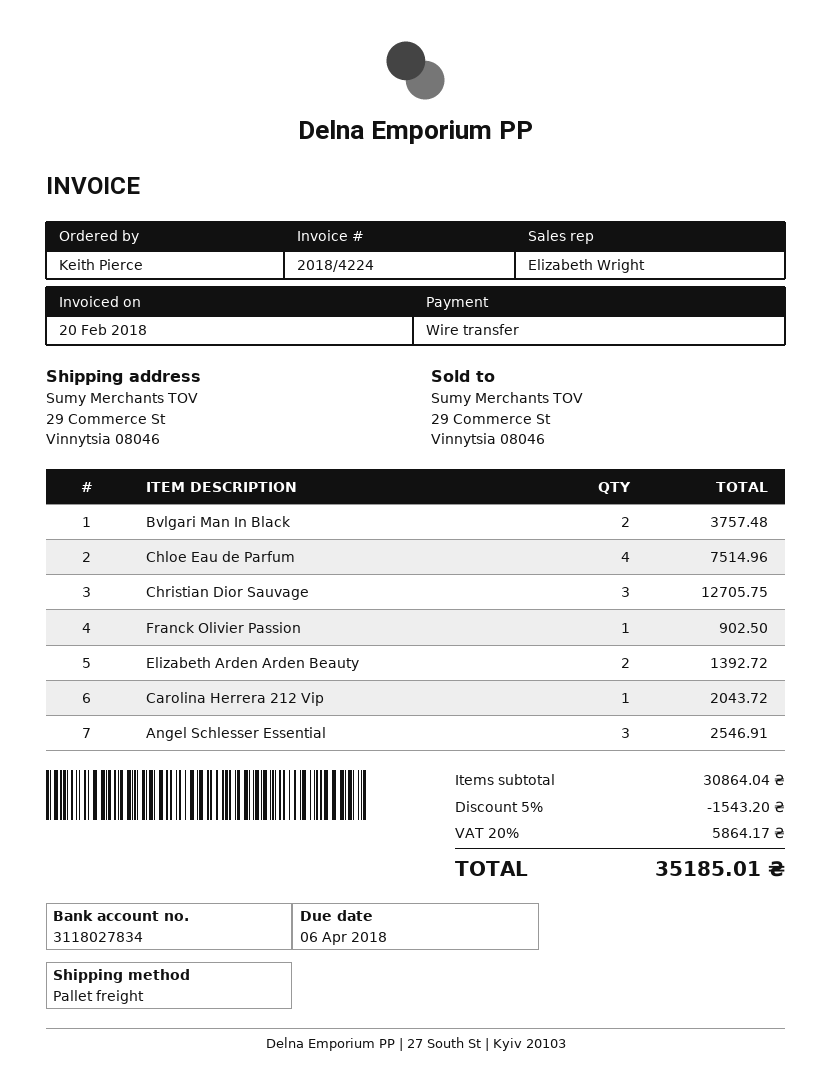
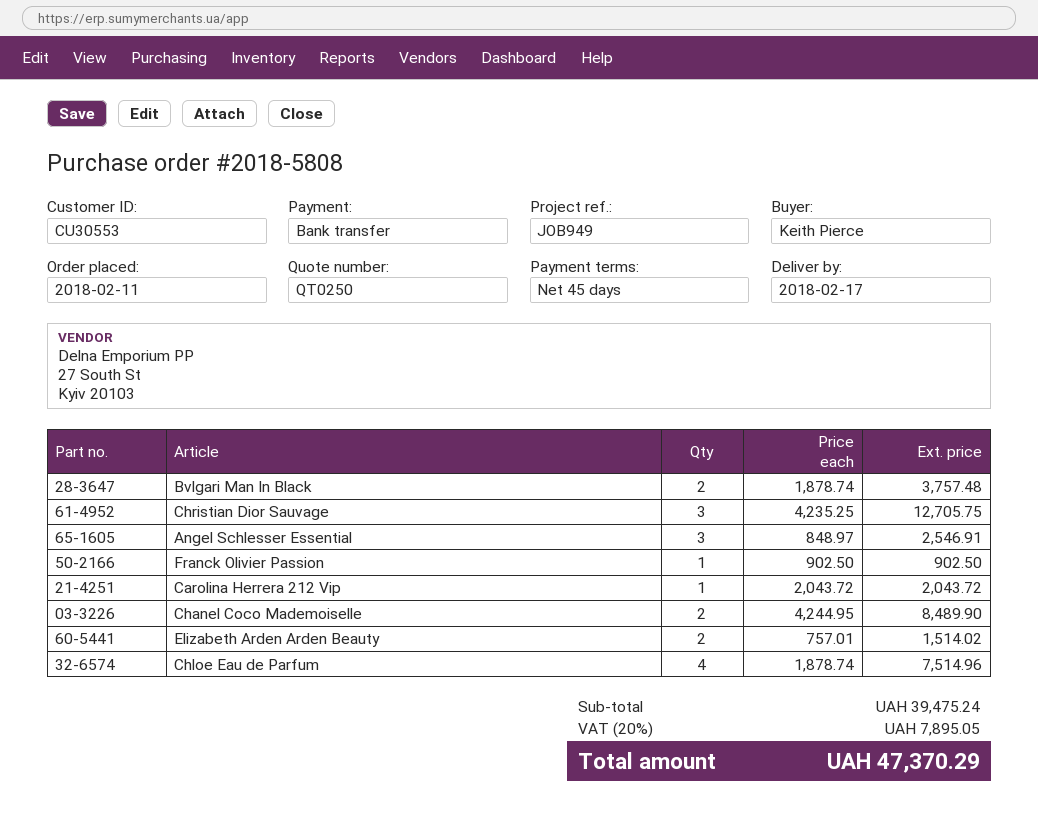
Elizabeth Arden Arden Beauty: 2 for 1392.72 -> 2 for 1514.02
Chanel Coco Mademoiselle: none -> 2 for 8489.90
subtotal: 30864.04 -> 39475.24
discount: 5% = 1543.20 -> none
tax: 20% = 5864.17 -> 20% = 7895.05
total: 35185.01 -> 47370.29

